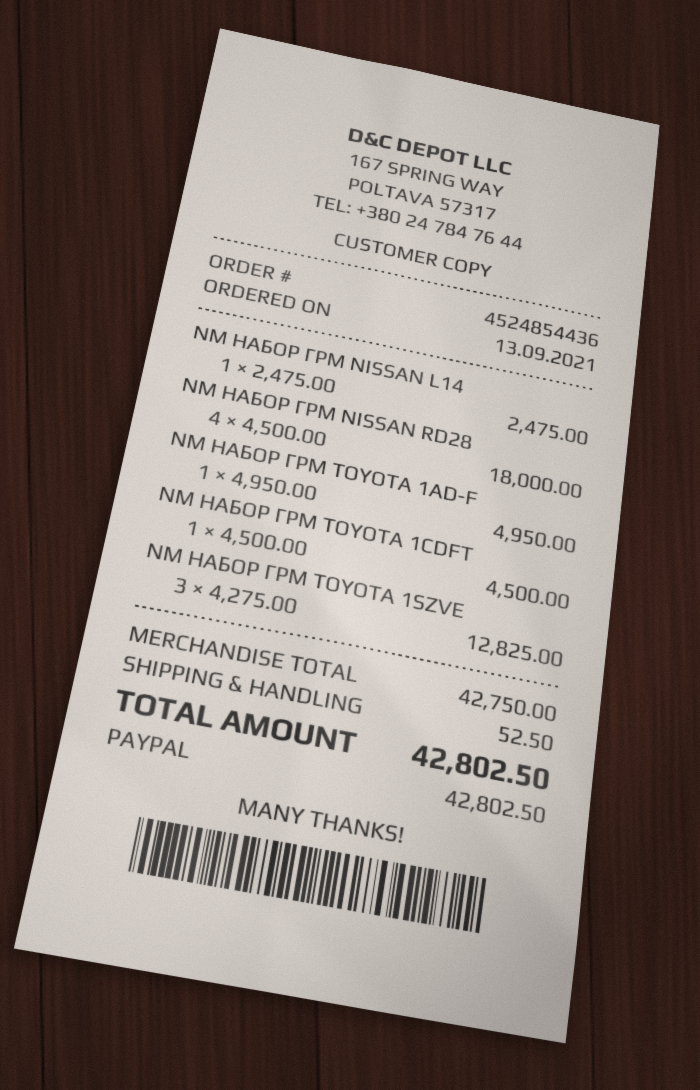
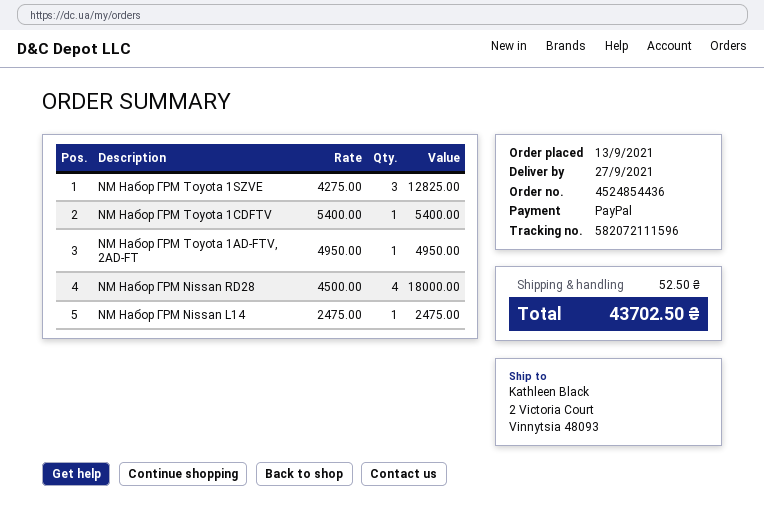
NM НАБОР ГРМ TOYOTA 1CDFT: 1 x 4500.00 = 4500.00 -> 1 x 5400.00 = 5400.00
total: 42802.50 -> 43702.50

